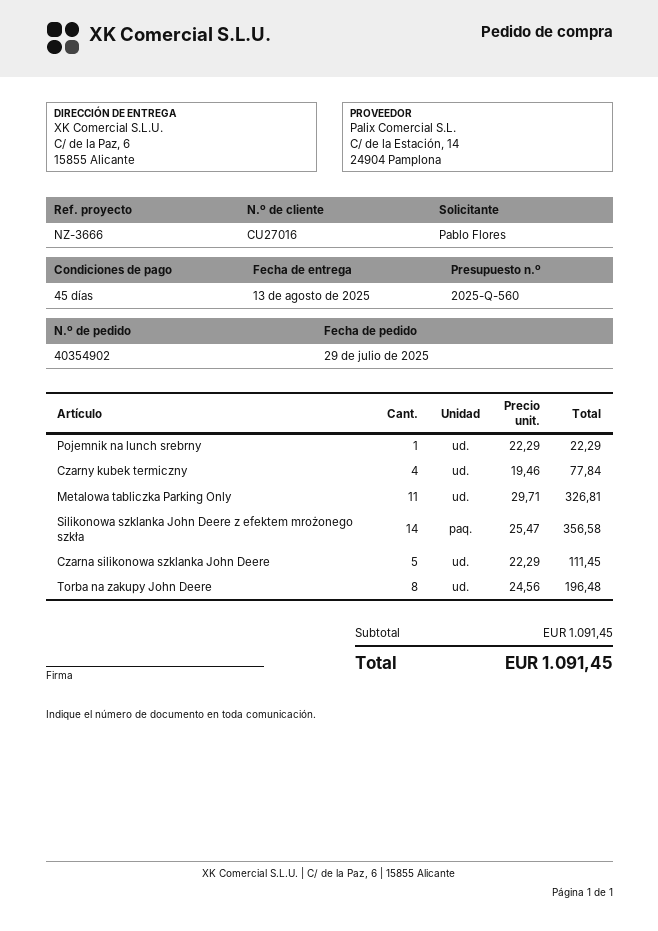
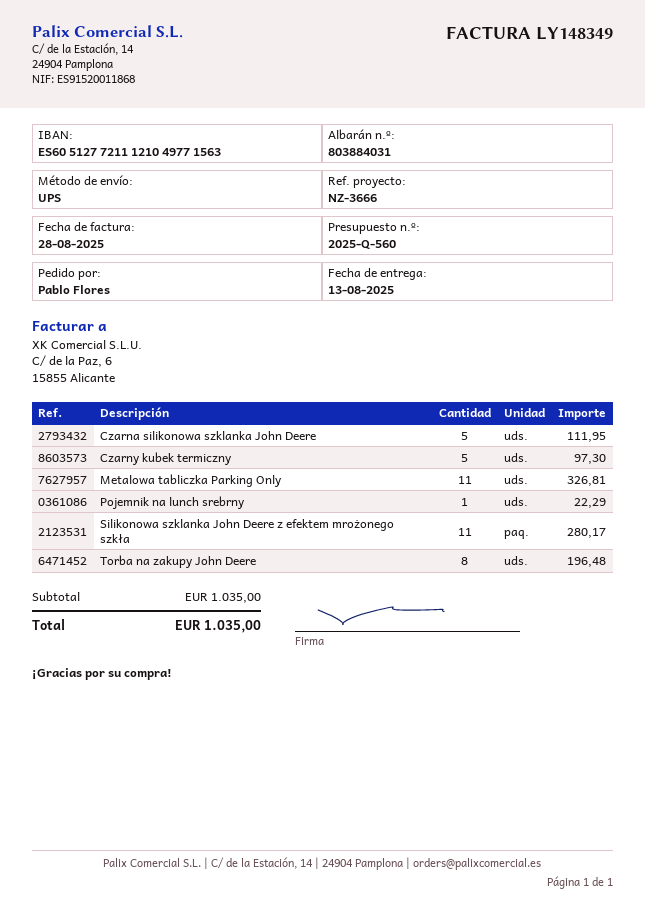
Czarny kubek termiczny: 4 for 77.84 -> 5 for 97.30
Silikonowa szklanka John Deere z efektem mrożonego szkła: 14 for 356.58 -> 11 for 280.17
Czarna silikonowa szklanka John Deere: 5 for 111.45 -> 5 for 111.95
subtotal: 1091.45 -> 1035.00
total: 1091.45 -> 1035.00

